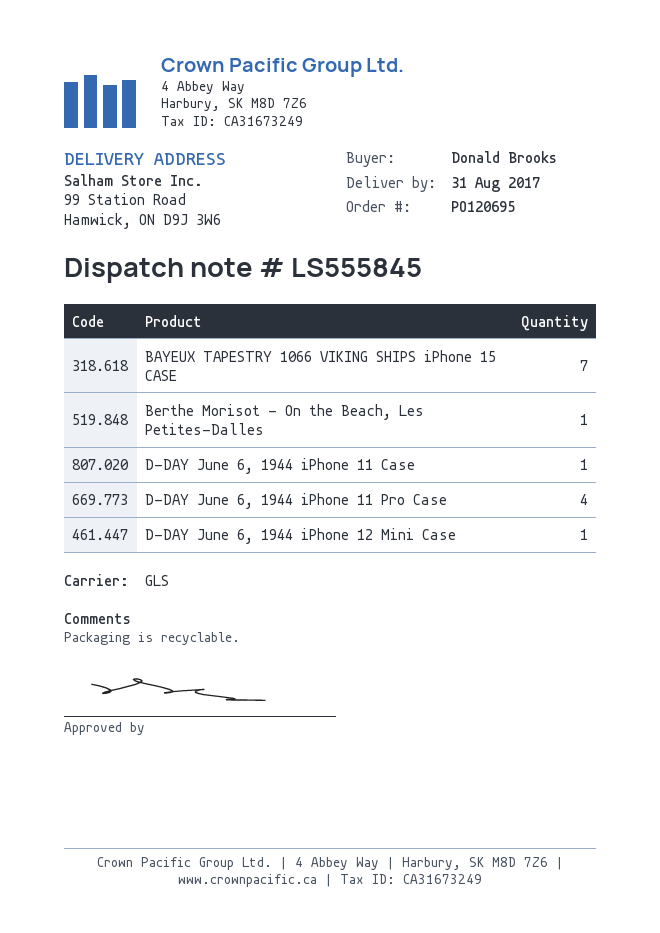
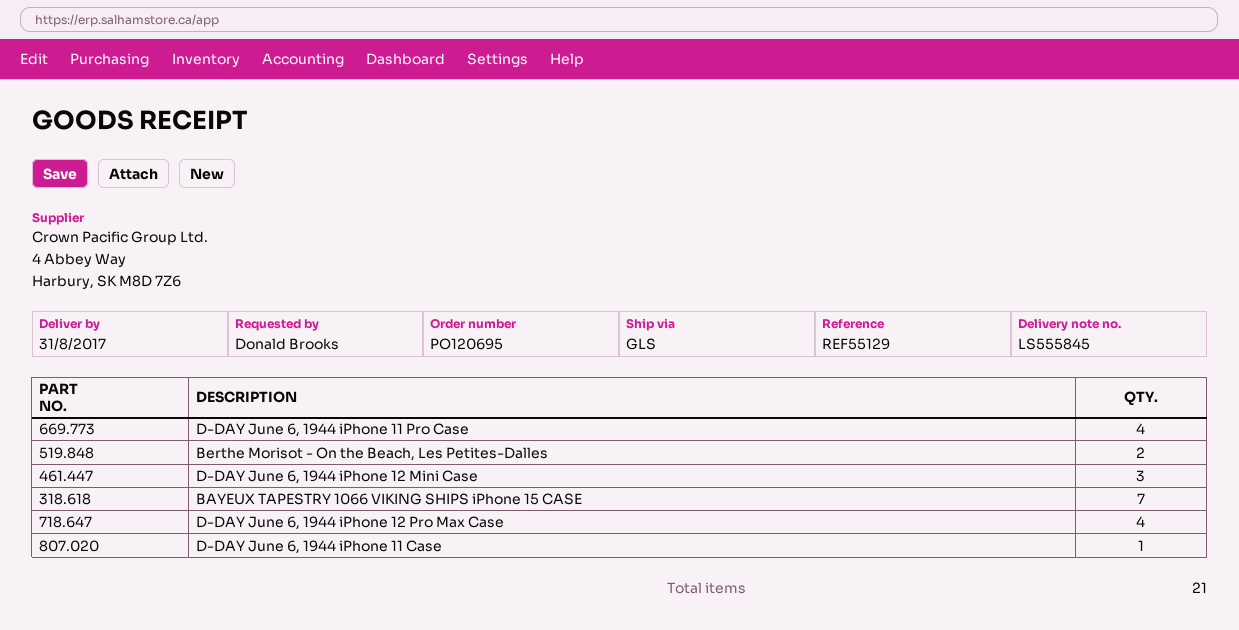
Berthe Morisot - On the Beach, Les Petites-Dalles: 1 -> 2
D-DAY June 6, 1944 iPhone 12 Mini Case: 1 -> 3
D-DAY June 6, 1944 iPhone 12 Pro Max Case: none -> 4

